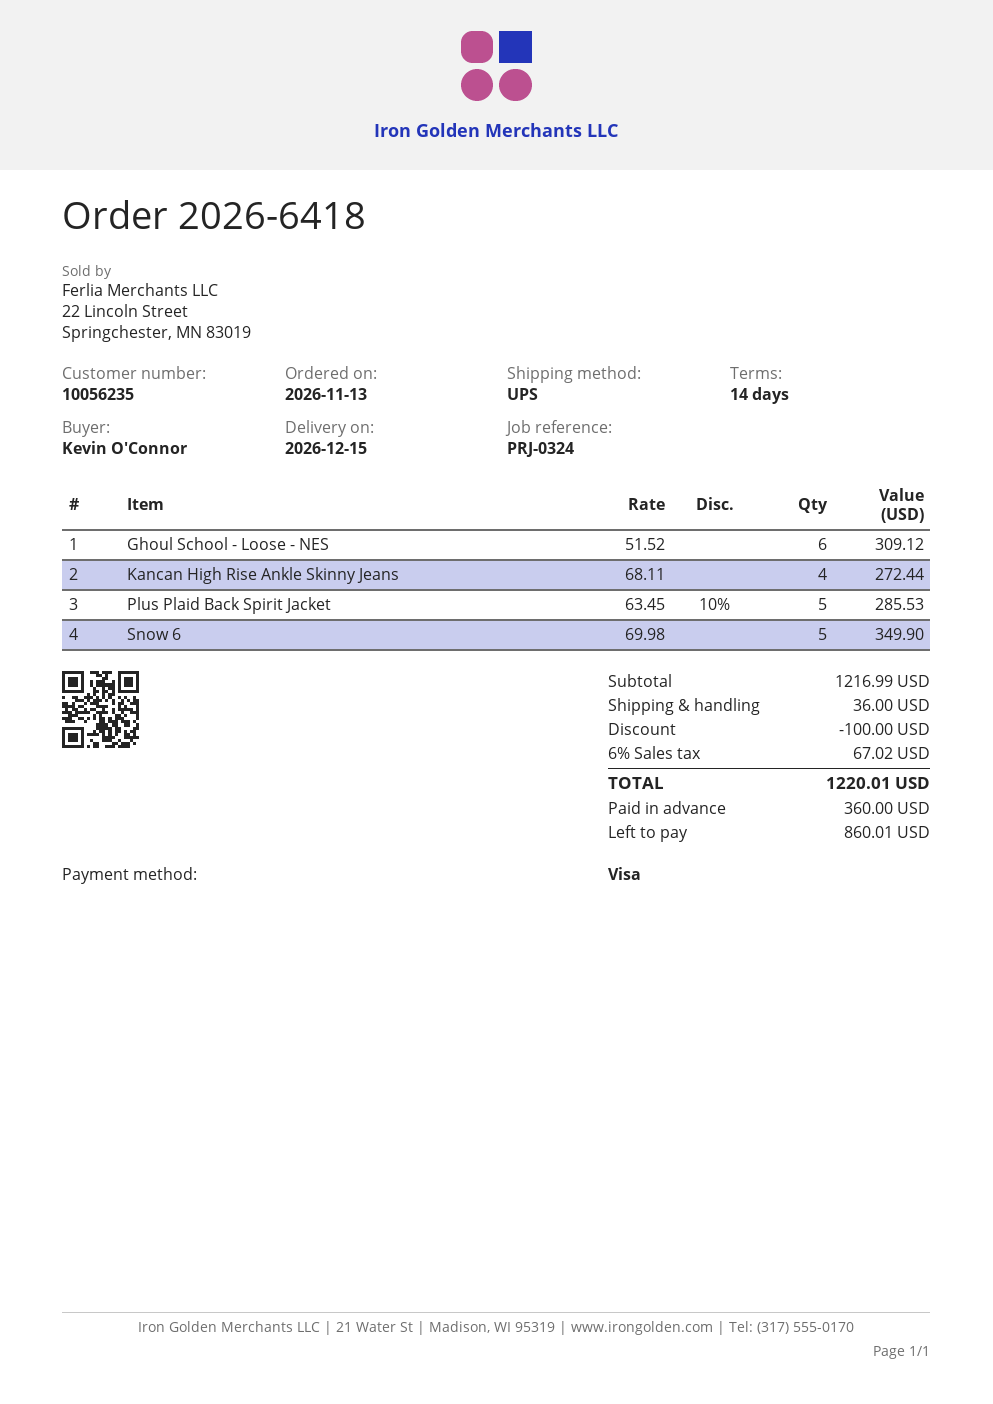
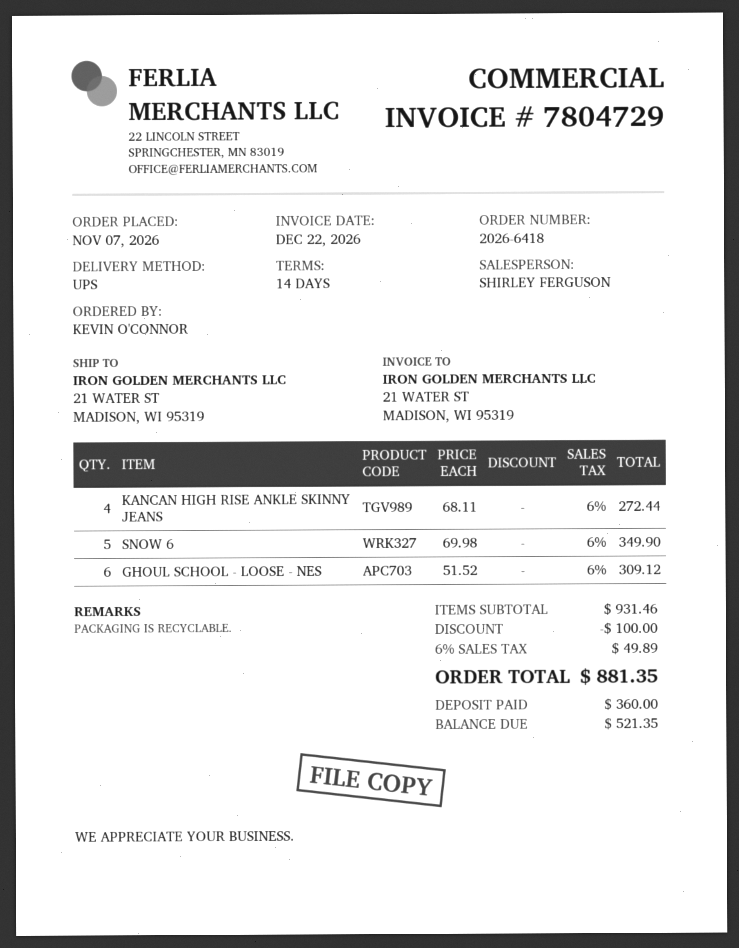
order date: 2026-11-13 -> 2026-11-07
Plus Plaid Back Spirit Jacket: 5 x 63.45 - 10% = 285.53 -> none
subtotal: 1216.99 -> 931.46
shipping: 36.00 -> none
tax: 6% = 67.02 -> 6% = 49.89
total: 1220.01 -> 881.35
balance: 860.01 -> 521.35

